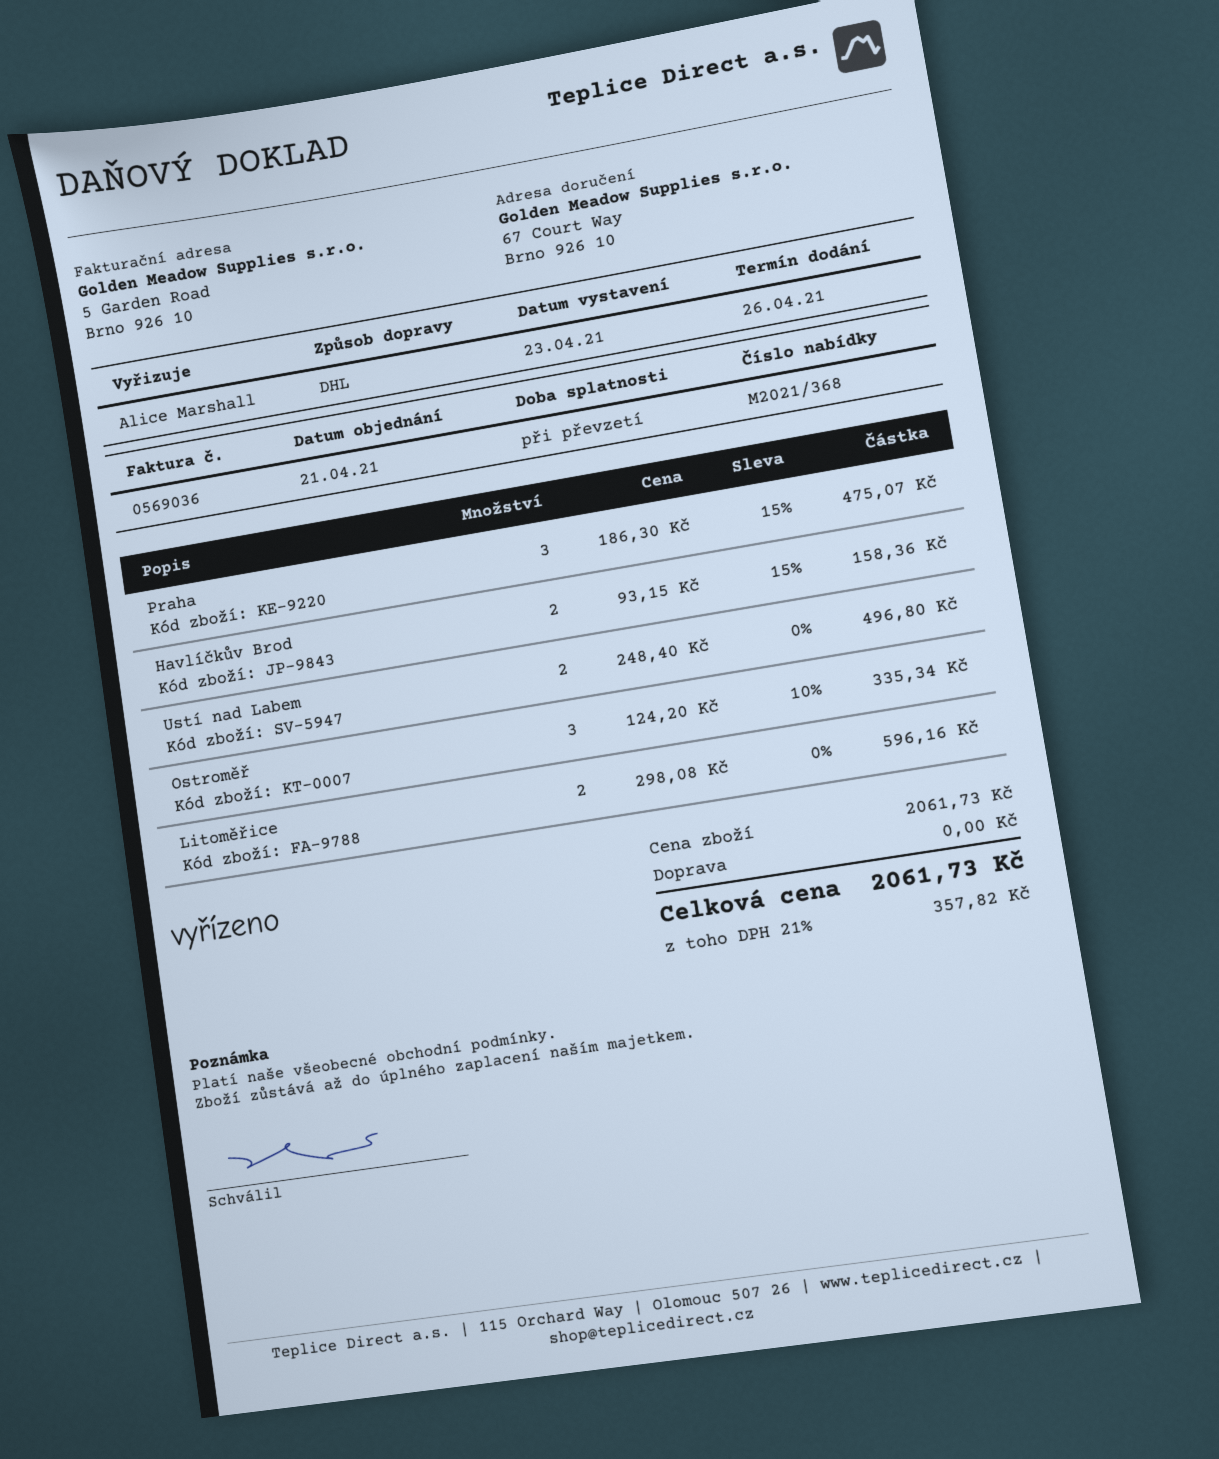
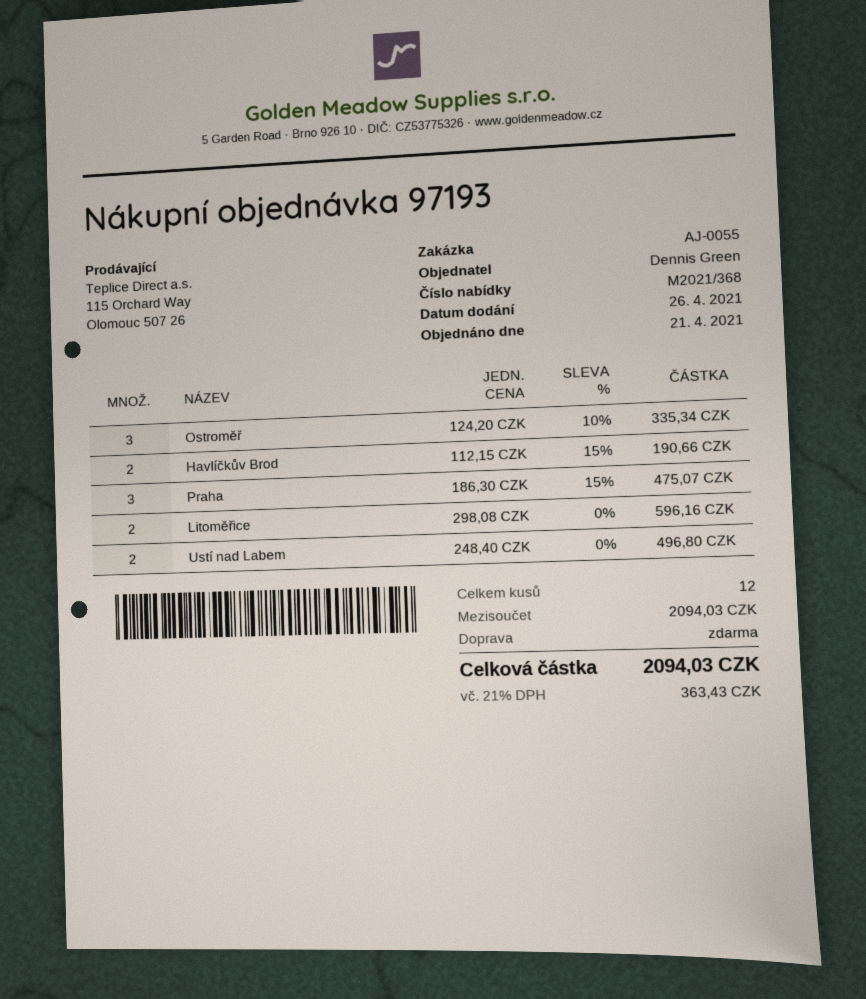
Havlíčkův Brod: 2 x 93.15 - 15% = 158.36 -> 2 x 112.15 - 15% = 190.66
subtotal: 2061.73 -> 2094.03
tax: 21% = 357.82 -> 21% = 363.43
total: 2061.73 -> 2094.03

